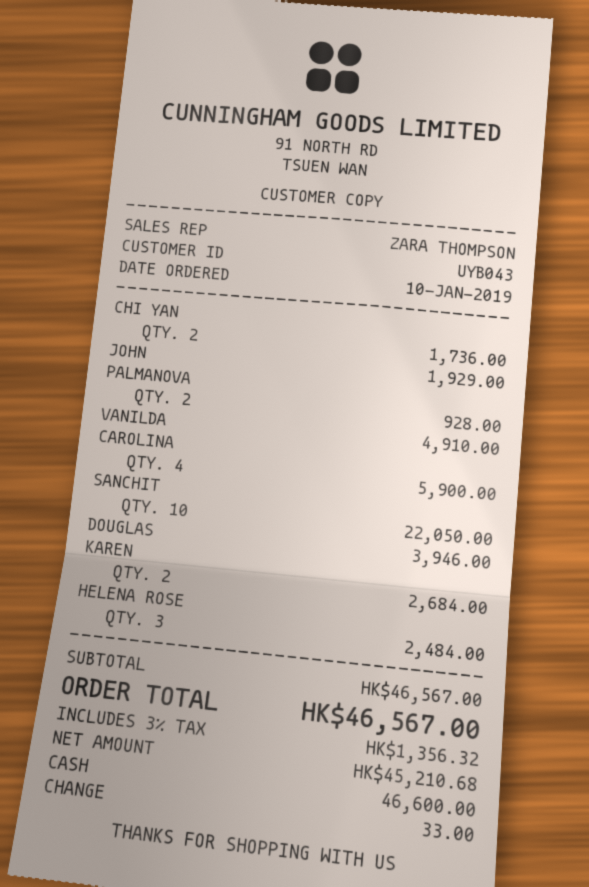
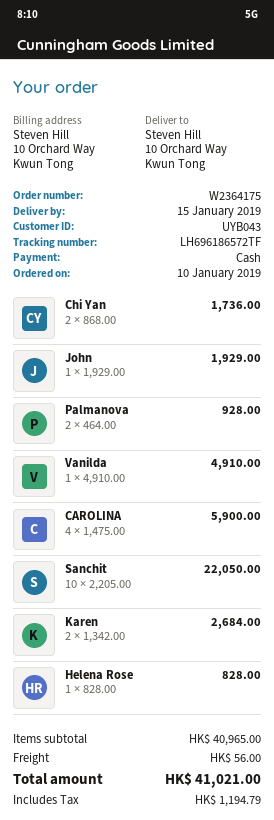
DOUGLAS: 1 for 3946.00 -> none
HELENA ROSE: 3 for 2484.00 -> 1 for 828.00
subtotal: 46567.00 -> 40965.00
shipping: none -> 56.00
tax: 1356.32 -> 1194.79
total: 46567.00 -> 41021.00

